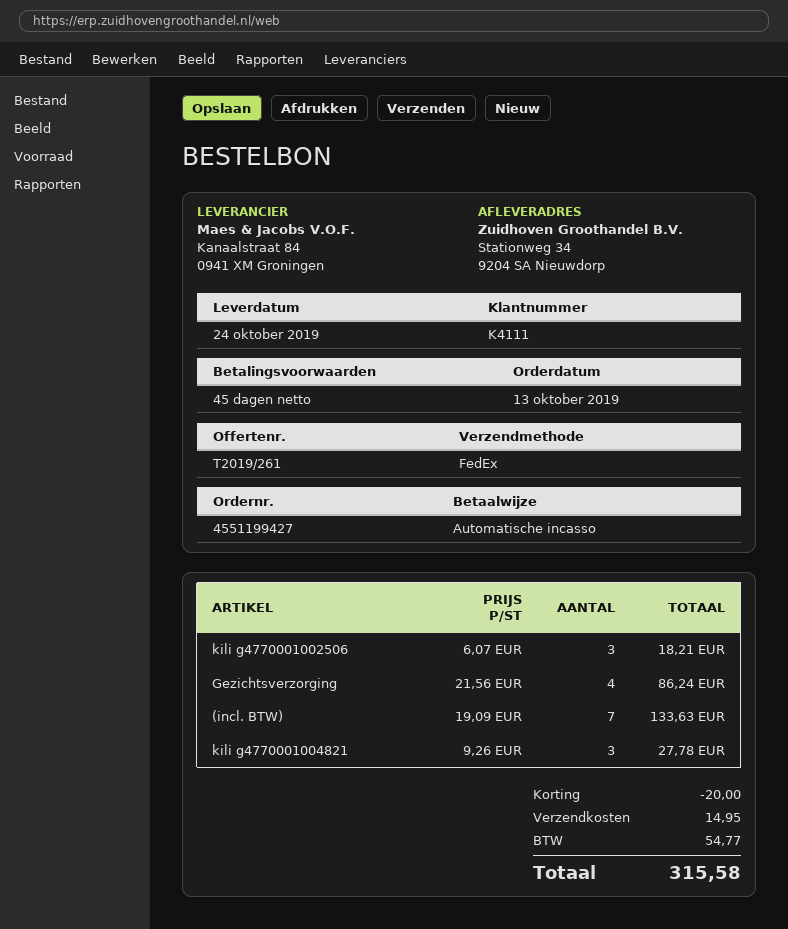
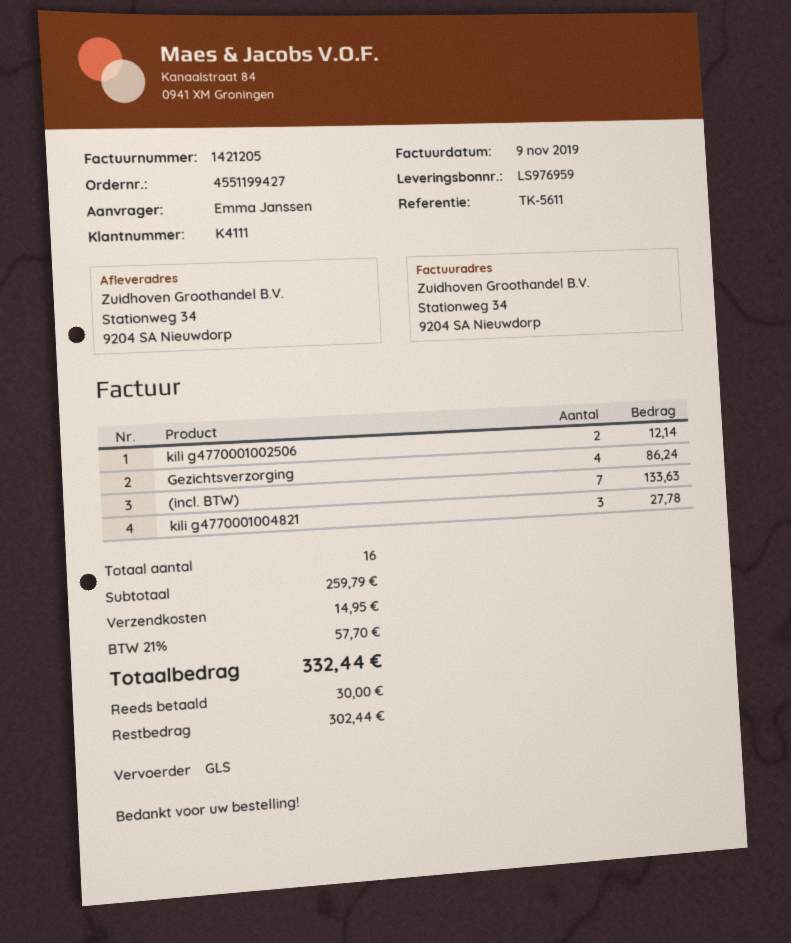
shipping method: FedEx -> GLS
kili g4770001002506: 3 for 18.21 -> 2 for 12.14
discount: 20.00 -> none
tax: 54.77 -> 57.70
total: 315.58 -> 332.44

